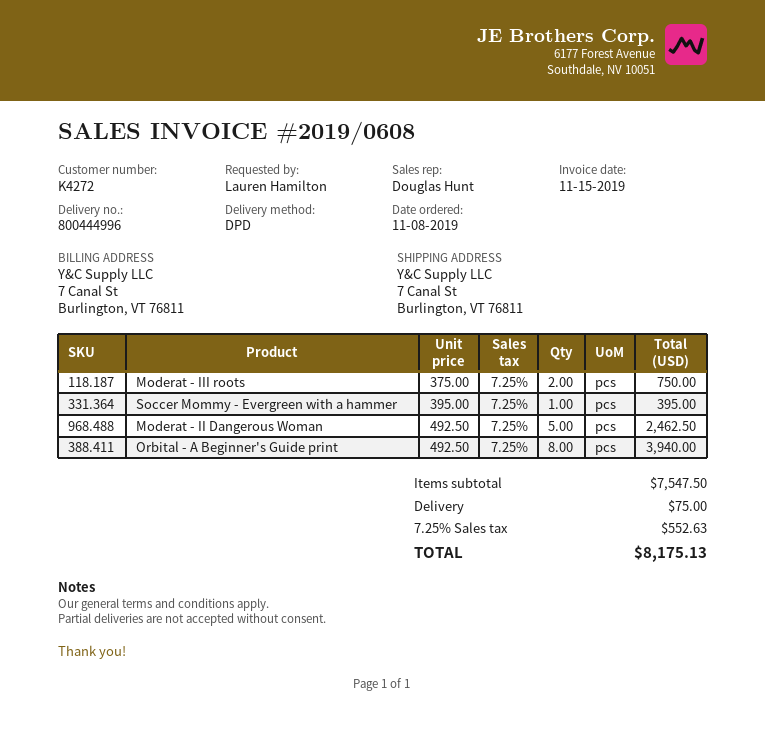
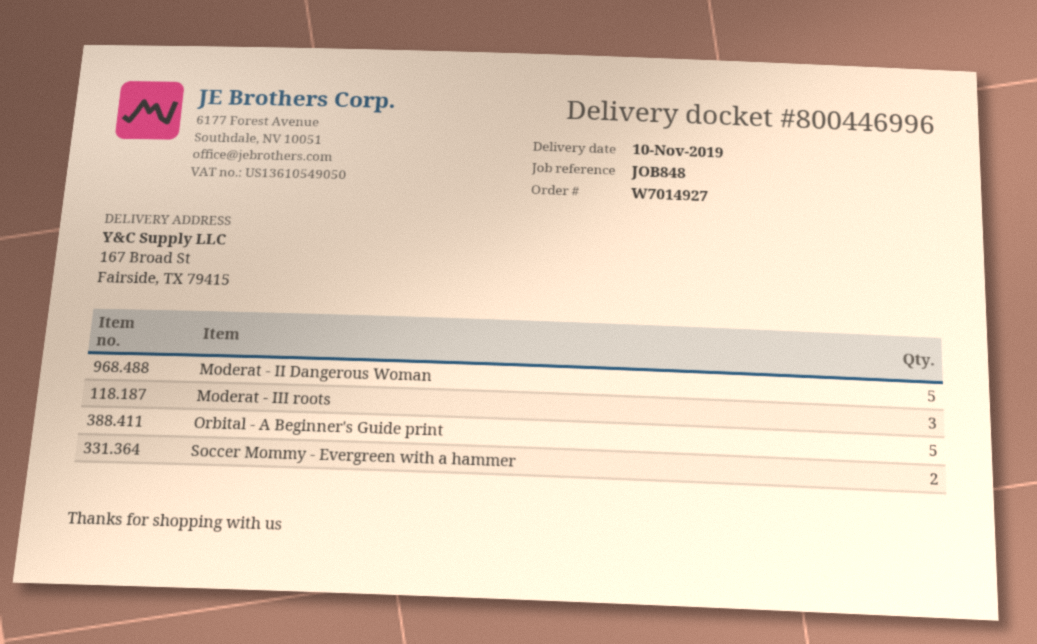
delivery note number: 800444996 -> 800446996
ship to: 7 Canal St, Burlington, VT 76811 -> 167 Broad St, Fairside, TX 79415
Moderat - III roots: 2 -> 3
Soccer Mommy - Evergreen with a hammer: 1 -> 2
Orbital - A Beginner's Guide print: 8 -> 5

